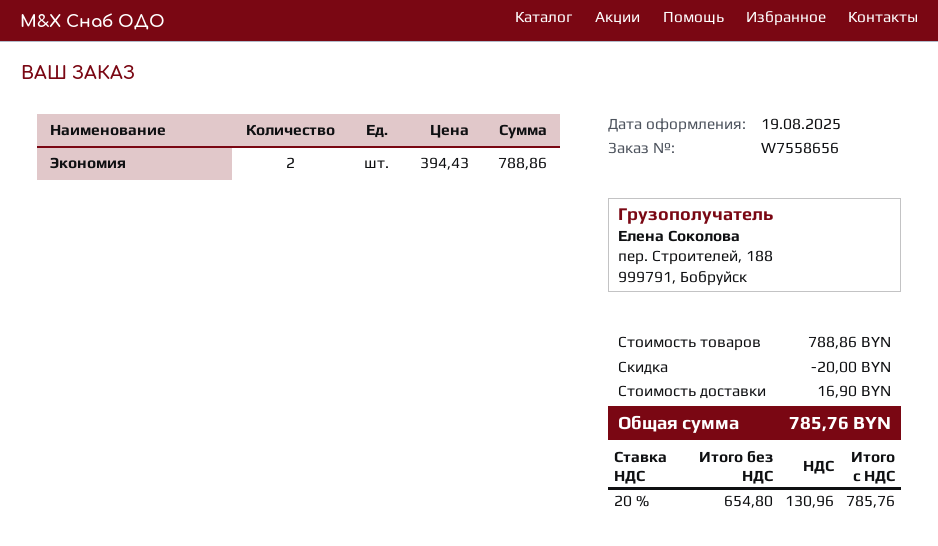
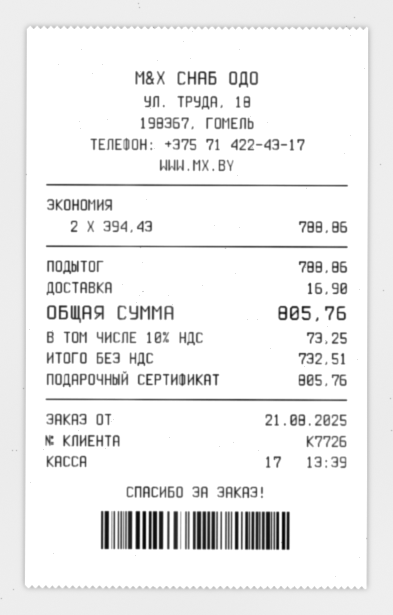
order date: 2025-08-19 -> 2025-08-21
discount: 20.00 -> none
net: 654.80 -> 732.51
tax: 20% = 130.96 -> 10% = 73.25
total: 785.76 -> 805.76

